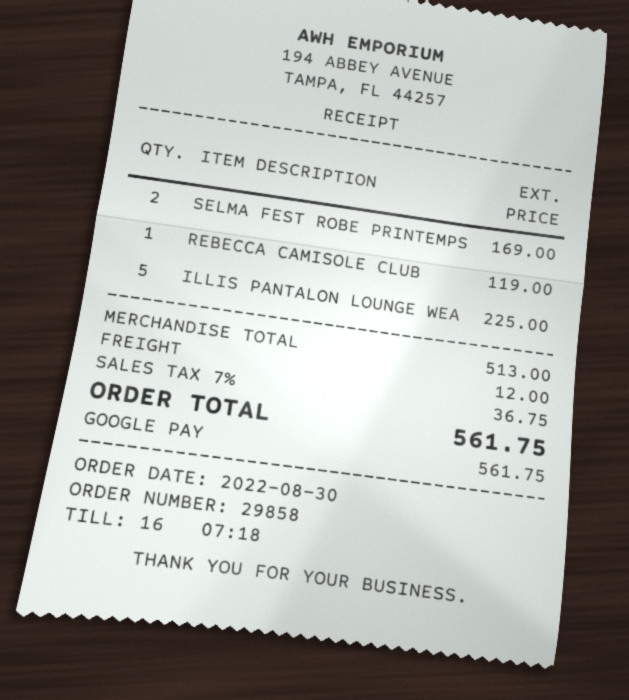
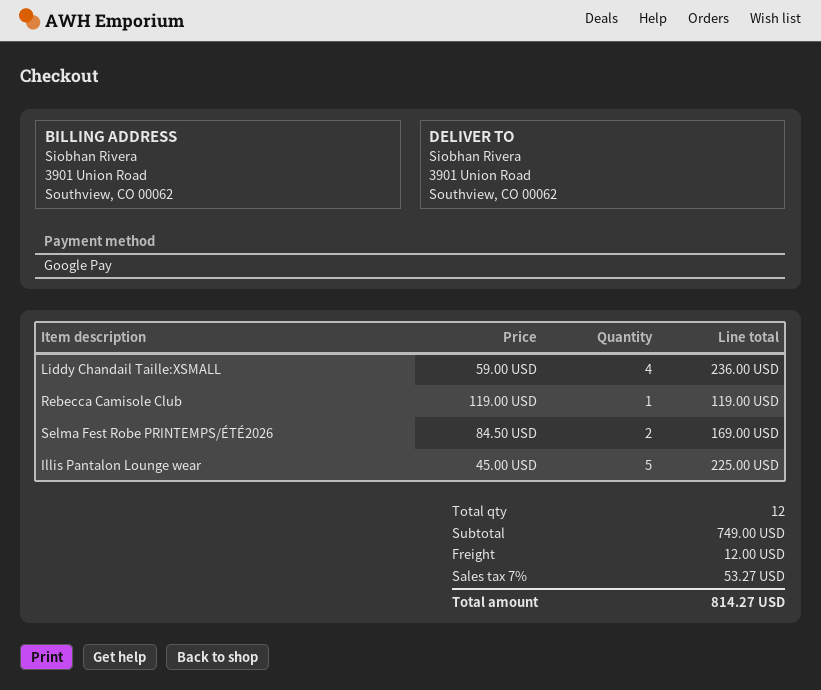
Liddy Chandail Taille:XSMALL: none -> 4 for 236.00
subtotal: 513.00 -> 749.00
tax: 7% = 36.75 -> 7% = 53.27
total: 561.75 -> 814.27

